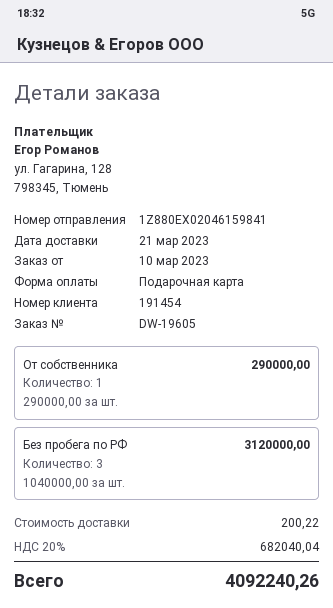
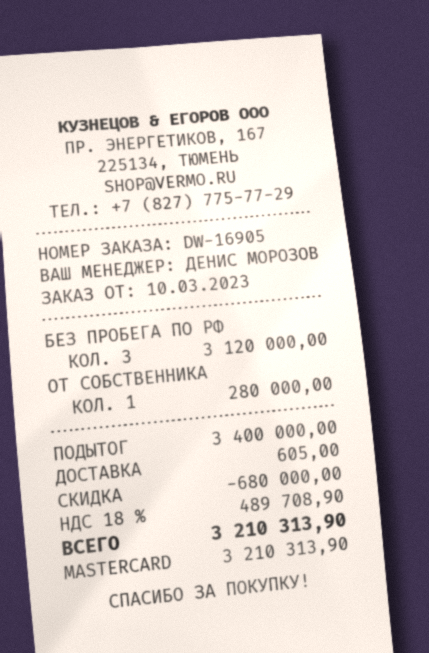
order number: DW-19605 -> DW-16905
payment method: gift card -> Mastercard
От собственника: 1 for 290000.00 -> 1 for 280000.00
discount: none -> 680000.00
shipping: 200.22 -> 605.00
tax: 20% = 682040.04 -> 18% = 489708.90
total: 4092240.26 -> 3210313.90

